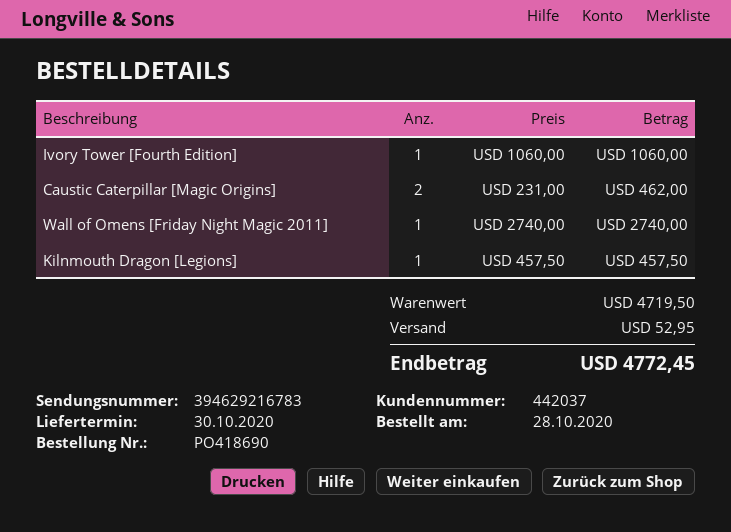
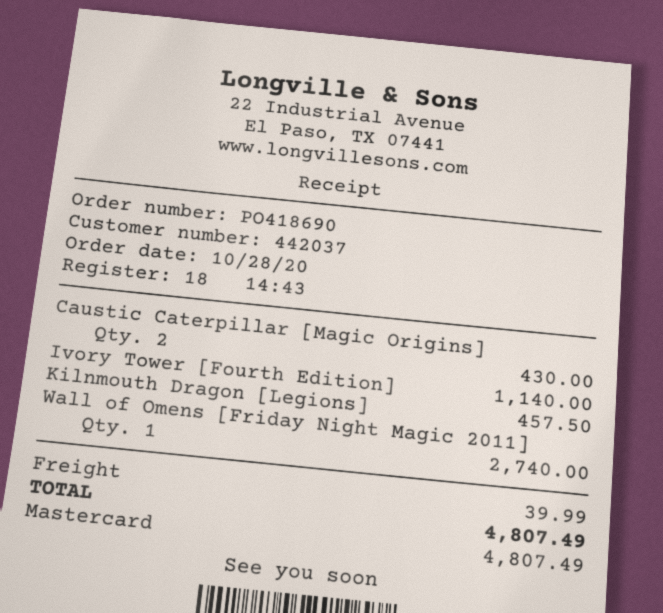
Ivory Tower [Fourth Edition]: 1 for 1060.00 -> 1 for 1140.00
Caustic Caterpillar [Magic Origins]: 2 for 462.00 -> 2 for 430.00
shipping: 52.95 -> 39.99
total: 4772.45 -> 4807.49

